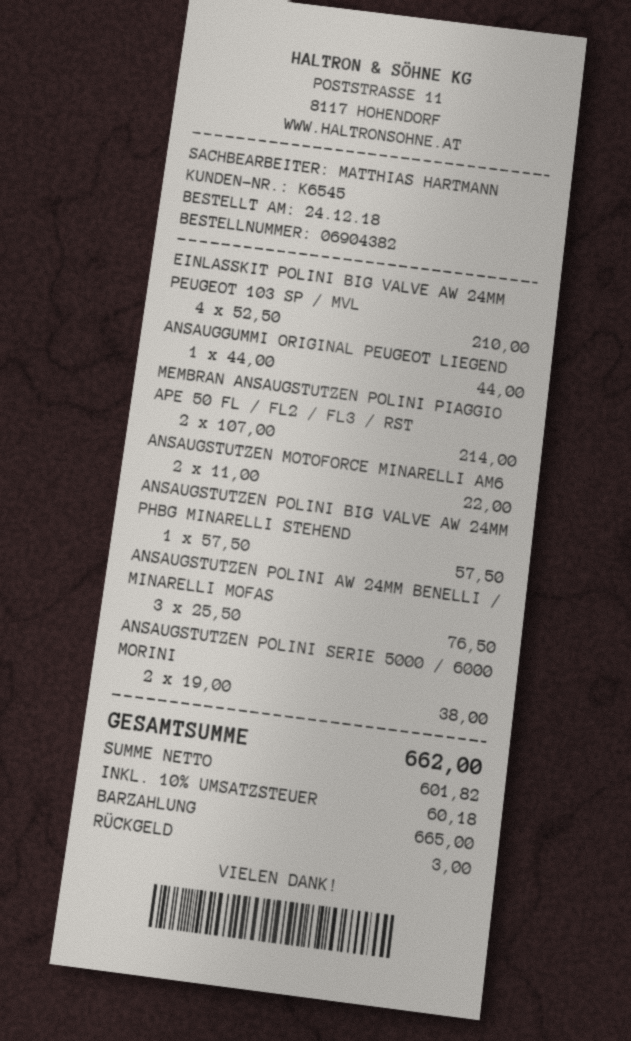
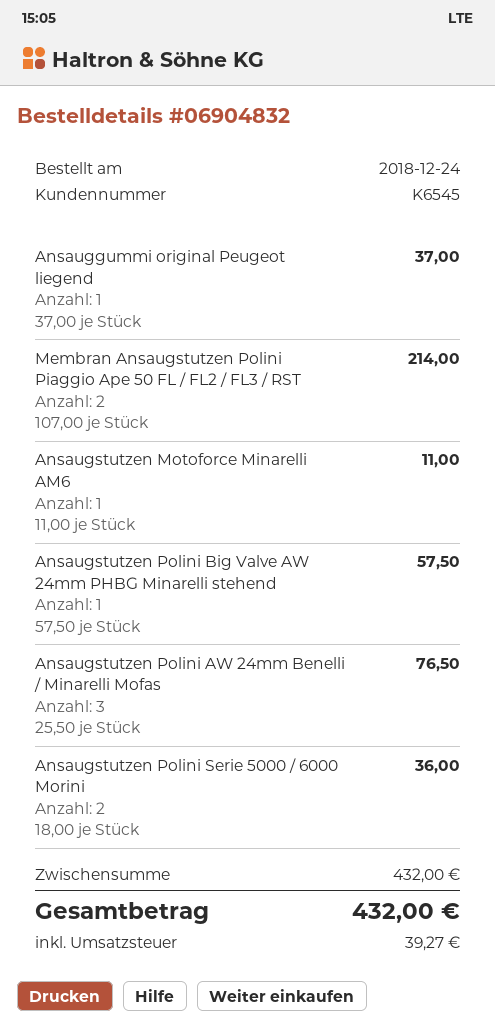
order number: 06904382 -> 06904832
EINLASSKIT POLINI BIG VALVE AW 24MM PEUGEOT 103 SP / MVL: 4 x 52.50 = 210.00 -> none
ANSAUGGUMMI ORIGINAL PEUGEOT LIEGEND: 1 x 44.00 = 44.00 -> 1 x 37.00 = 37.00
ANSAUGSTUTZEN MOTOFORCE MINARELLI AM6: 2 x 11.00 = 22.00 -> 1 x 11.00 = 11.00
ANSAUGSTUTZEN POLINI SERIE 5000 / 6000 MORINI: 2 x 19.00 = 38.00 -> 2 x 18.00 = 36.00
tax: 60.18 -> 39.27
total: 662.00 -> 432.00

